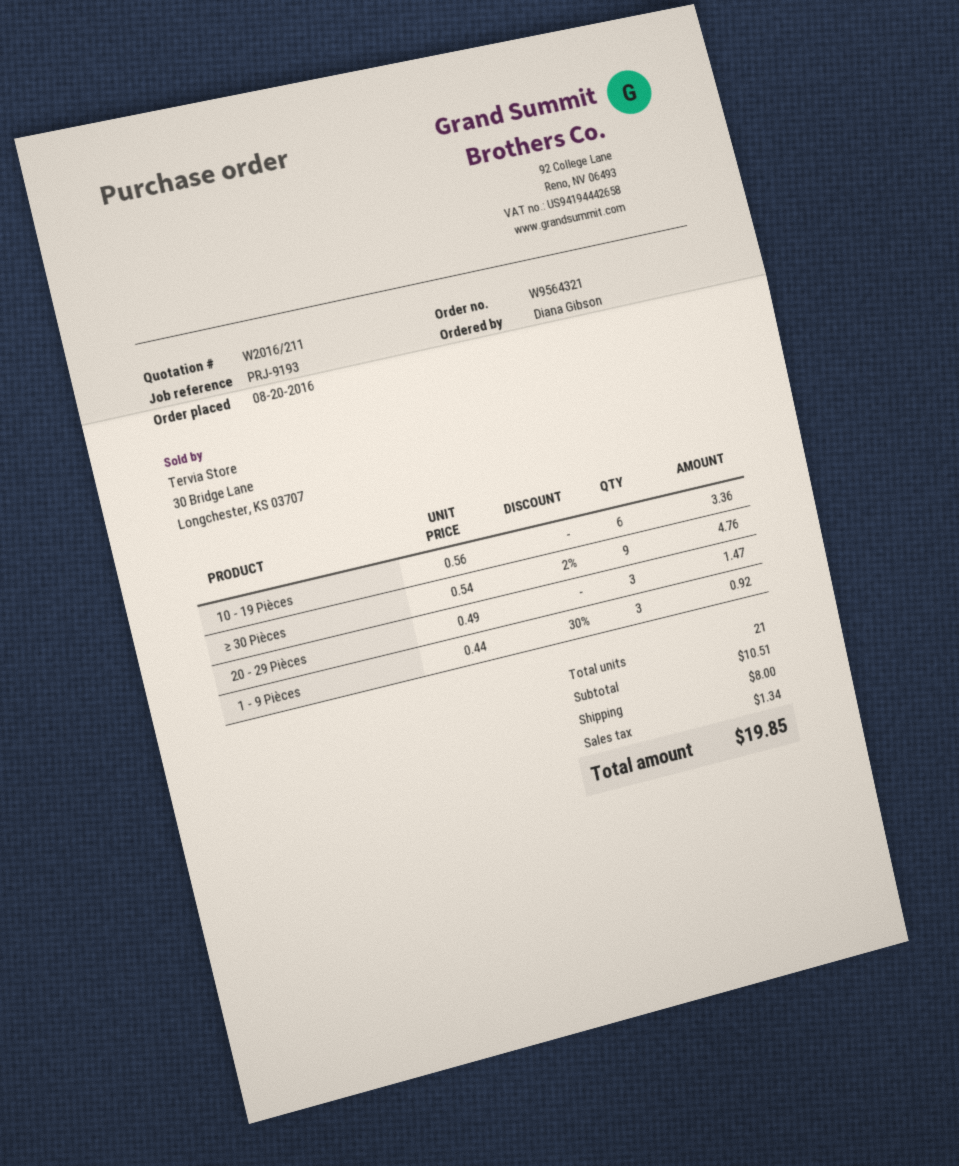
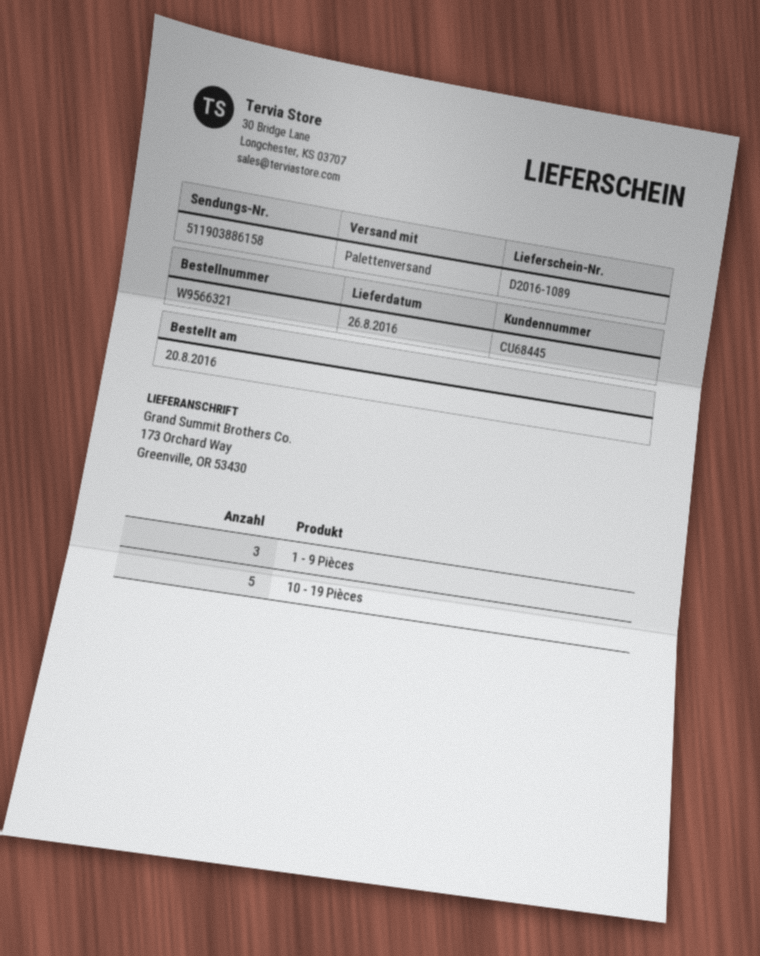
order number: W9564321 -> W9566321
10 - 19 Pièces: 6 -> 5
≥ 30 Pièces: 9 -> none
20 - 29 Pièces: 3 -> none

